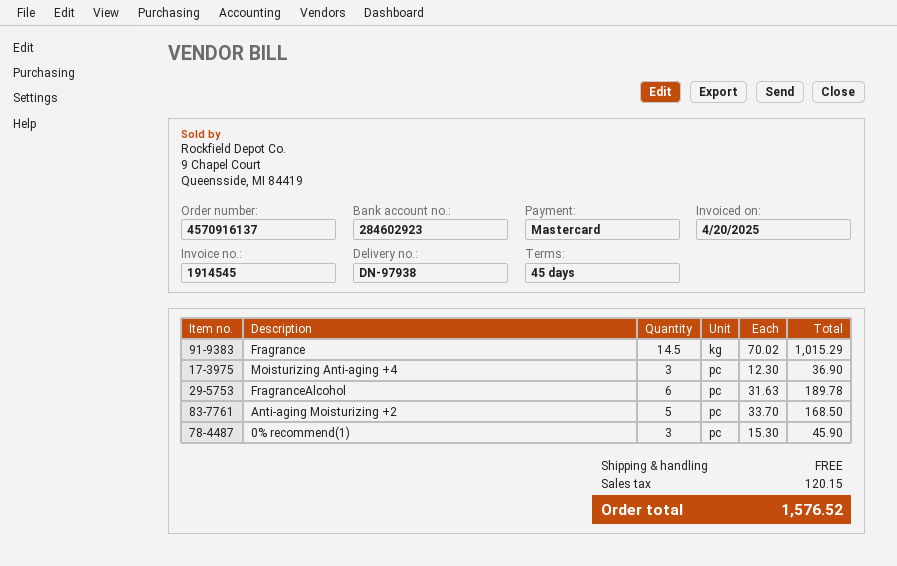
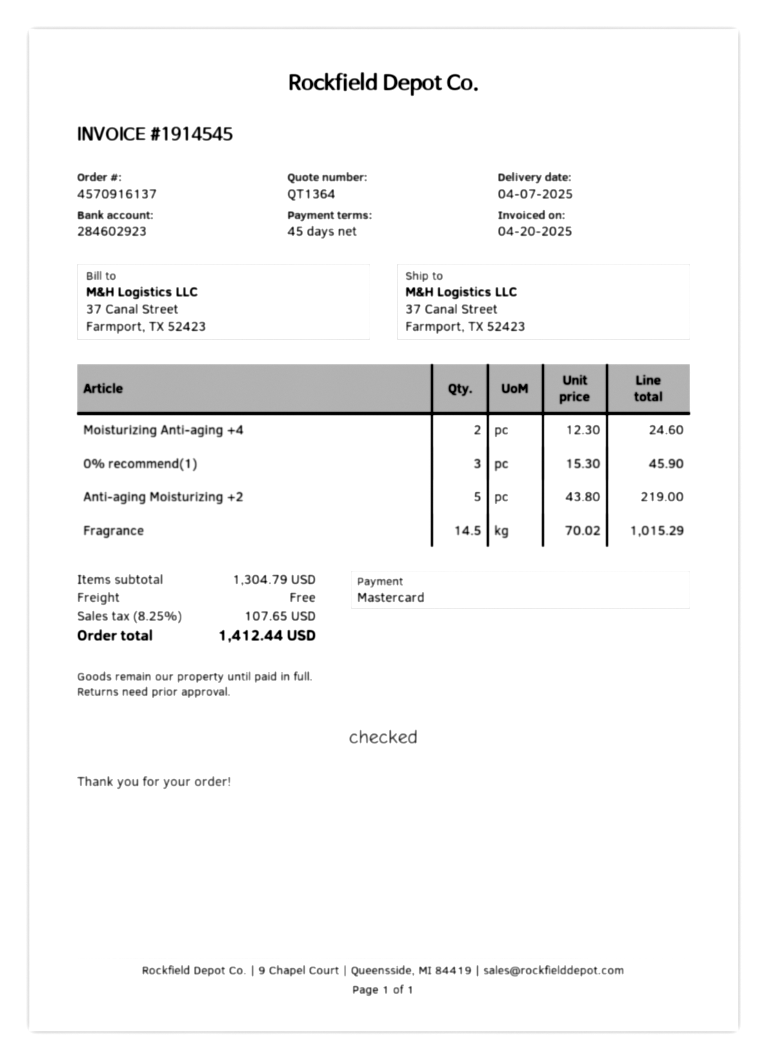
Moisturizing Anti-aging +4: 3 x 12.30 = 36.90 -> 2 x 12.30 = 24.60
FragranceAlcohol: 6 x 31.63 = 189.78 -> none
Anti-aging Moisturizing +2: 5 x 33.70 = 168.50 -> 5 x 43.80 = 219.00
tax: 120.15 -> 107.65
total: 1576.52 -> 1412.44

